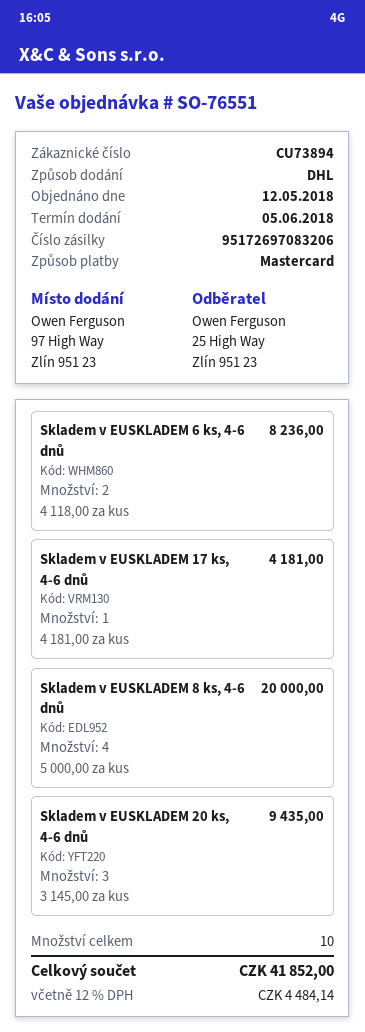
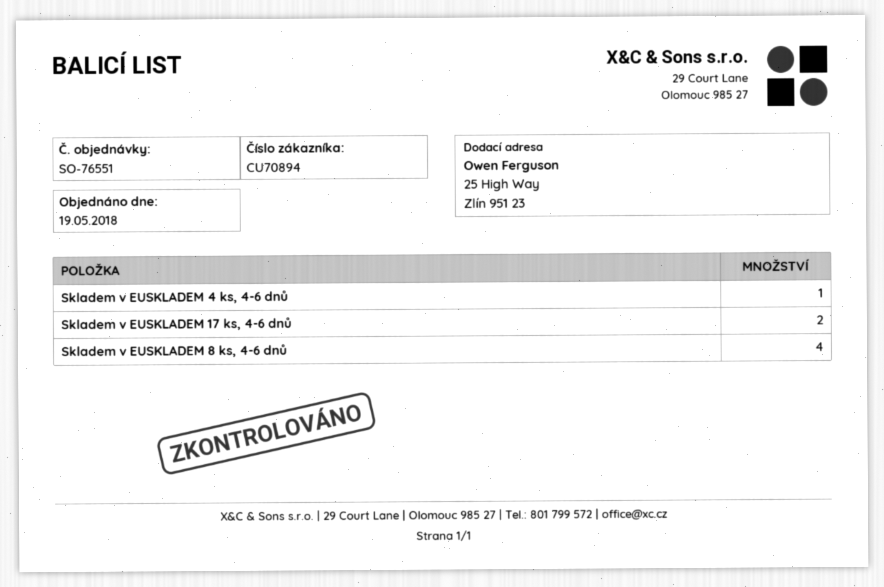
order date: 2018-05-12 -> 2018-05-19
customer number: CU73894 -> CU70894
ship to: 97 High Way, Zlín 951 23 -> 25 High Way, Zlín 951 23
Skladem v EUSKLADEM 6 ks, 4-6 dnů: 2 -> none
Skladem v EUSKLADEM 17 ks, 4-6 dnů: 1 -> 2
Skladem v EUSKLADEM 20 ks, 4-6 dnů: 3 -> none
Skladem v EUSKLADEM 4 ks, 4-6 dnů: none -> 1

